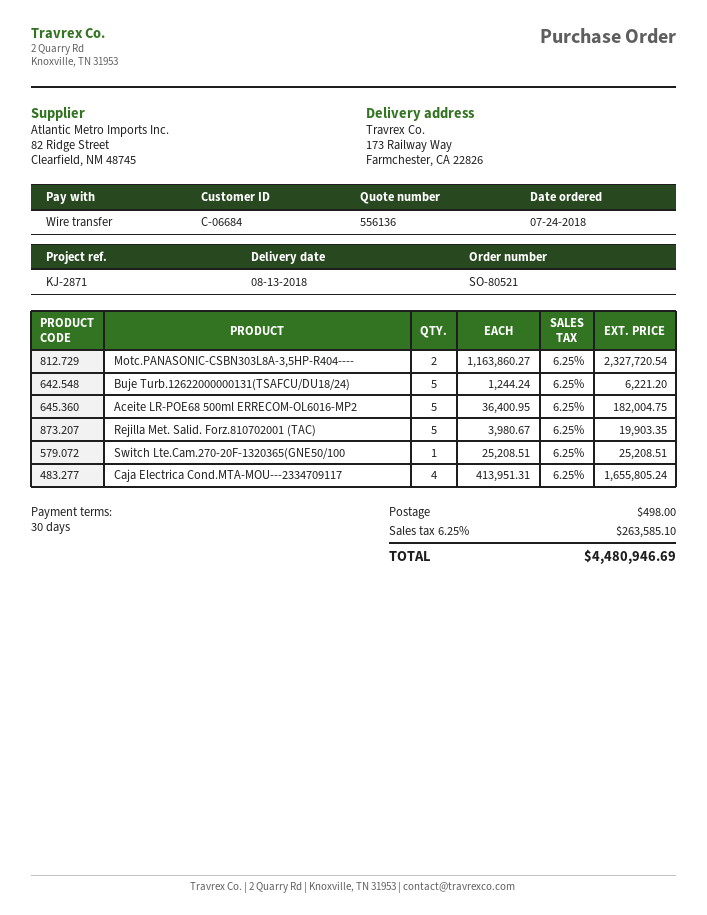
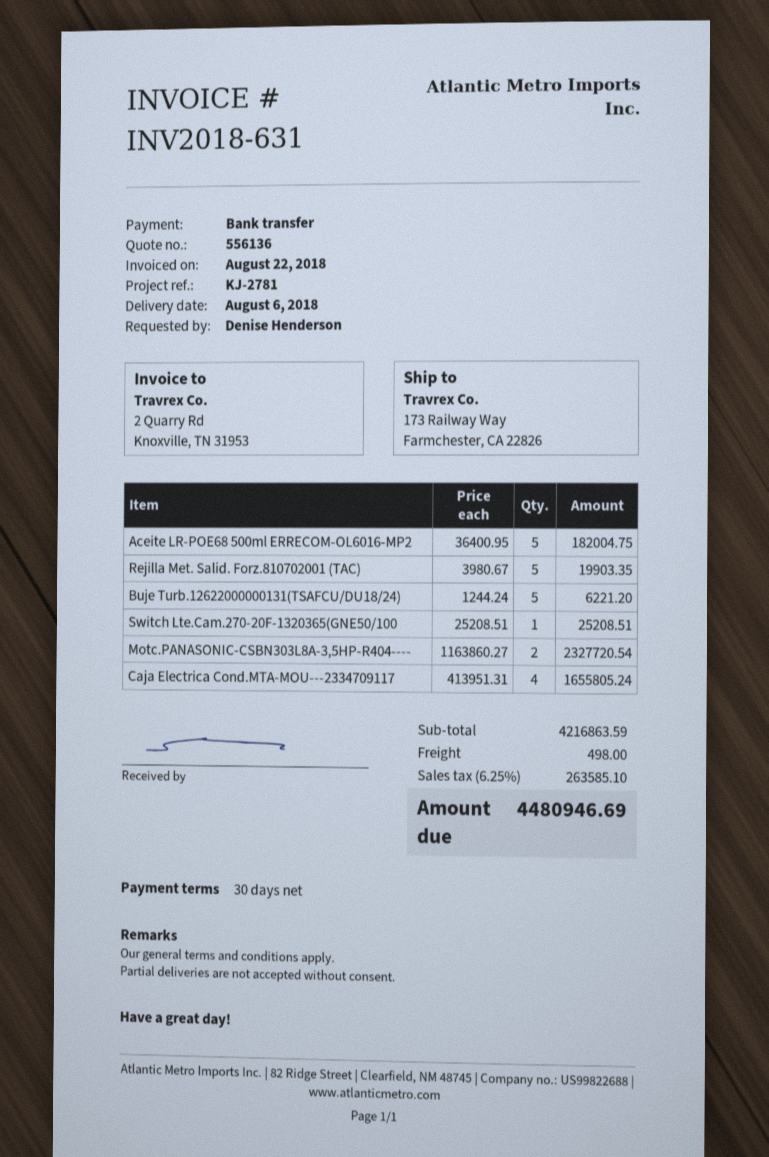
delivery date: 2018-08-13 -> 2018-08-06
reference: KJ-2871 -> KJ-2781

